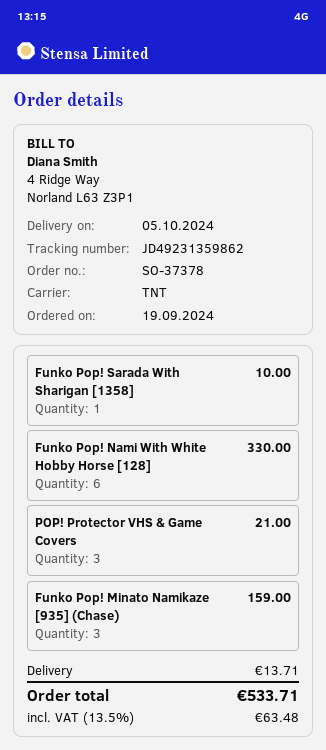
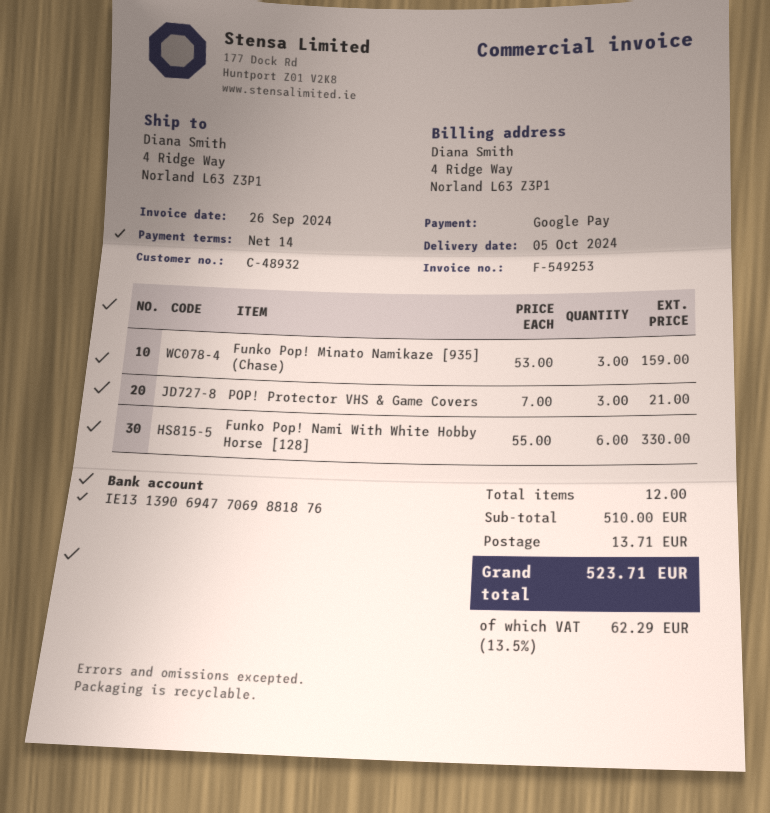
Funko Pop! Sarada With Sharigan [1358]: 1 for 10.00 -> none
tax: 13.5% = 63.48 -> 13.5% = 62.29
total: 533.71 -> 523.71

